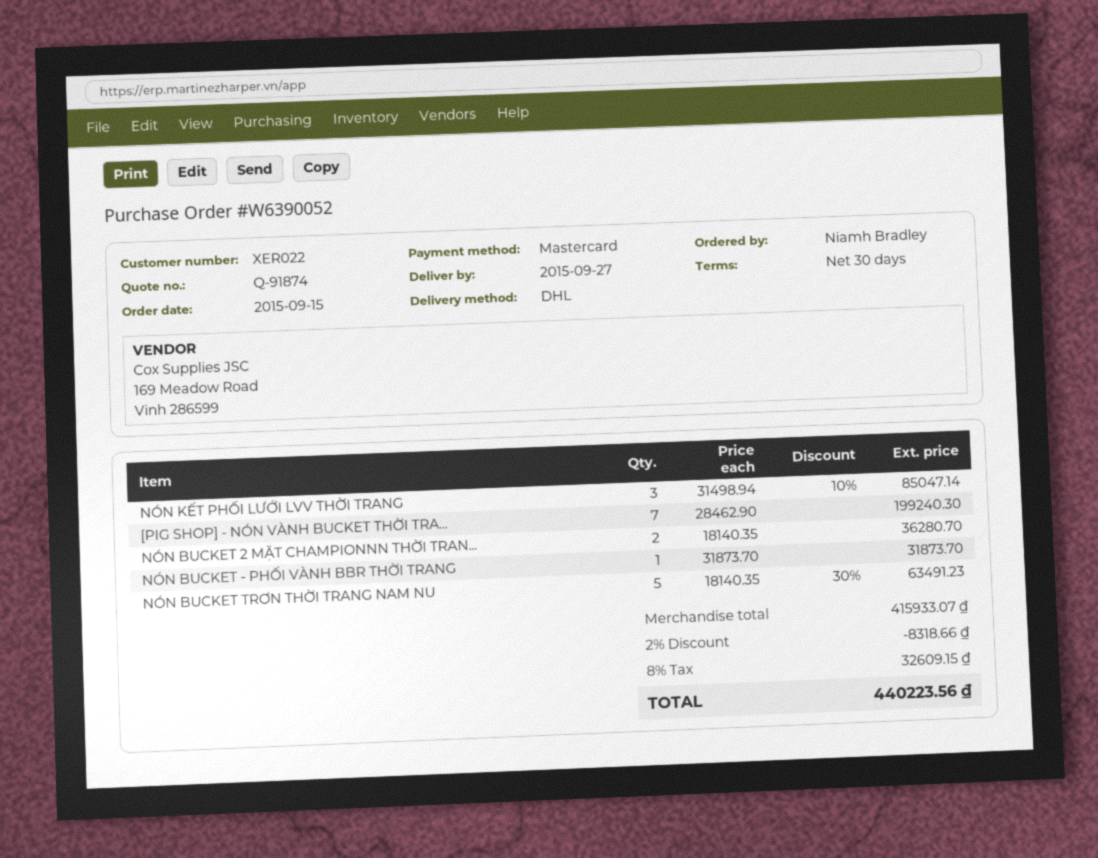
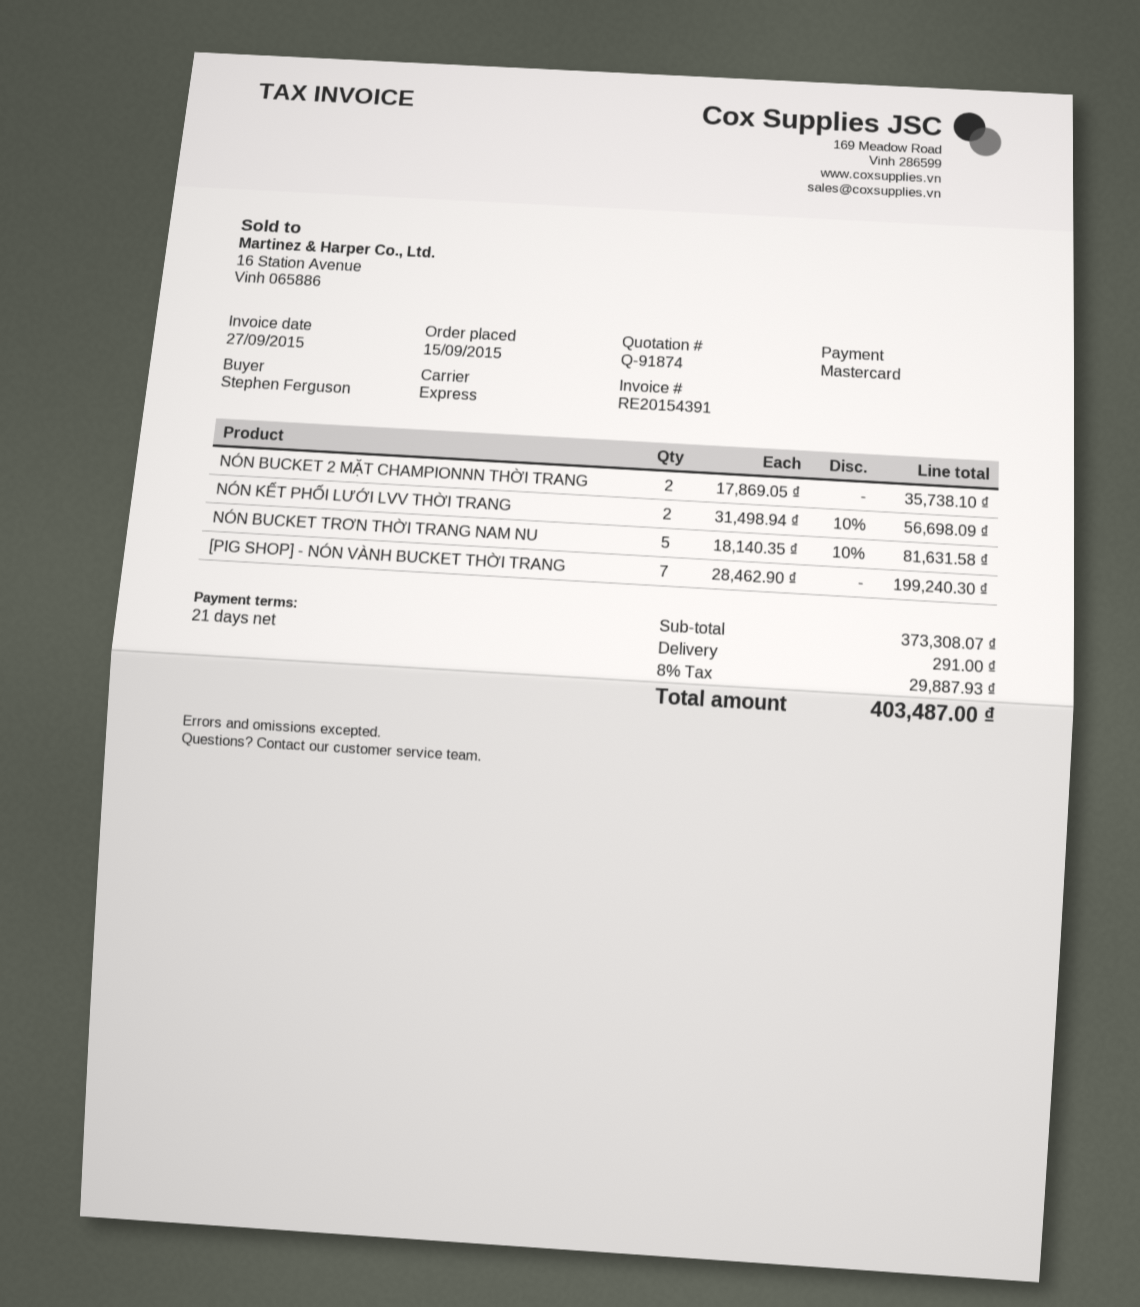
payment terms: 30 days -> 21 days
ordered by: Niamh Bradley -> Stephen Ferguson
shipping method: DHL -> express
NÓN KẾT PHỐI LƯỚI LVV THỜI TRANG: 3 x 31498.94 - 10% = 85047.14 -> 2 x 31498.94 - 10% = 56698.09
NÓN BUCKET 2 MẶT CHAMPIONNN THỜI TRAN...: 2 x 18140.35 = 36280.70 -> 2 x 17869.05 = 35738.10
NÓN BUCKET - PHỐI VÀNH BBR THỜI TRANG: 1 x 31873.70 = 31873.70 -> none
NÓN BUCKET TRƠN THỜI TRANG NAM NU: 5 x 18140.35 - 30% = 63491.23 -> 5 x 18140.35 - 10% = 81631.58
subtotal: 415933.07 -> 373308.07
discount: 2% = 8318.66 -> none
shipping: none -> 291.00
tax: 8% = 32609.15 -> 8% = 29887.93
total: 440223.56 -> 403487.00

